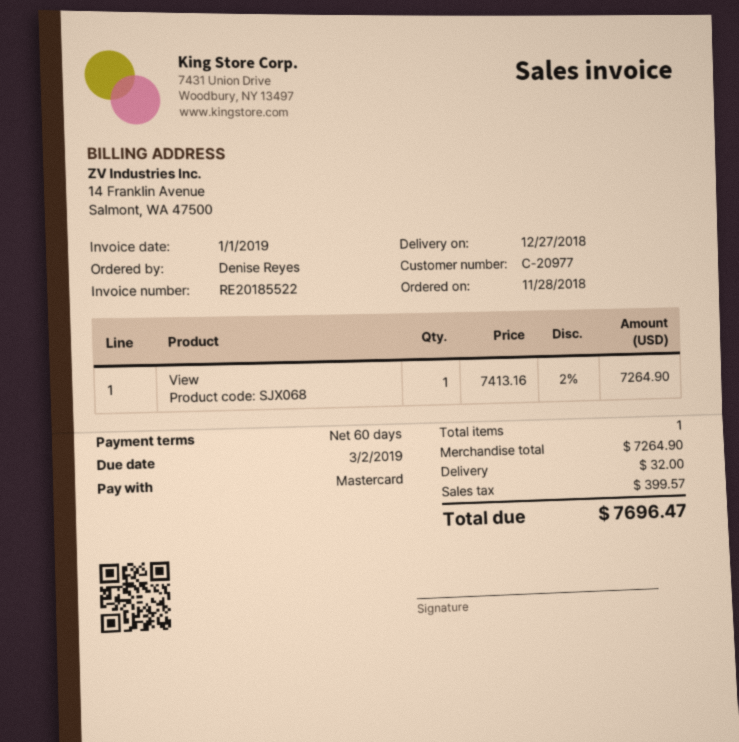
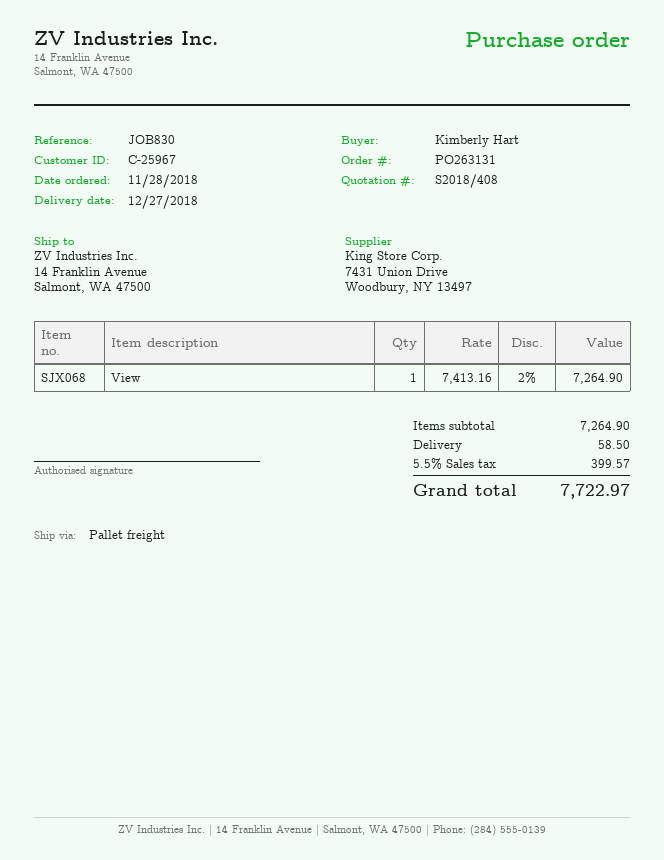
customer number: C-20977 -> C-25967
ordered by: Denise Reyes -> Kimberly Hart
shipping: 32.00 -> 58.50
total: 7696.47 -> 7722.97

